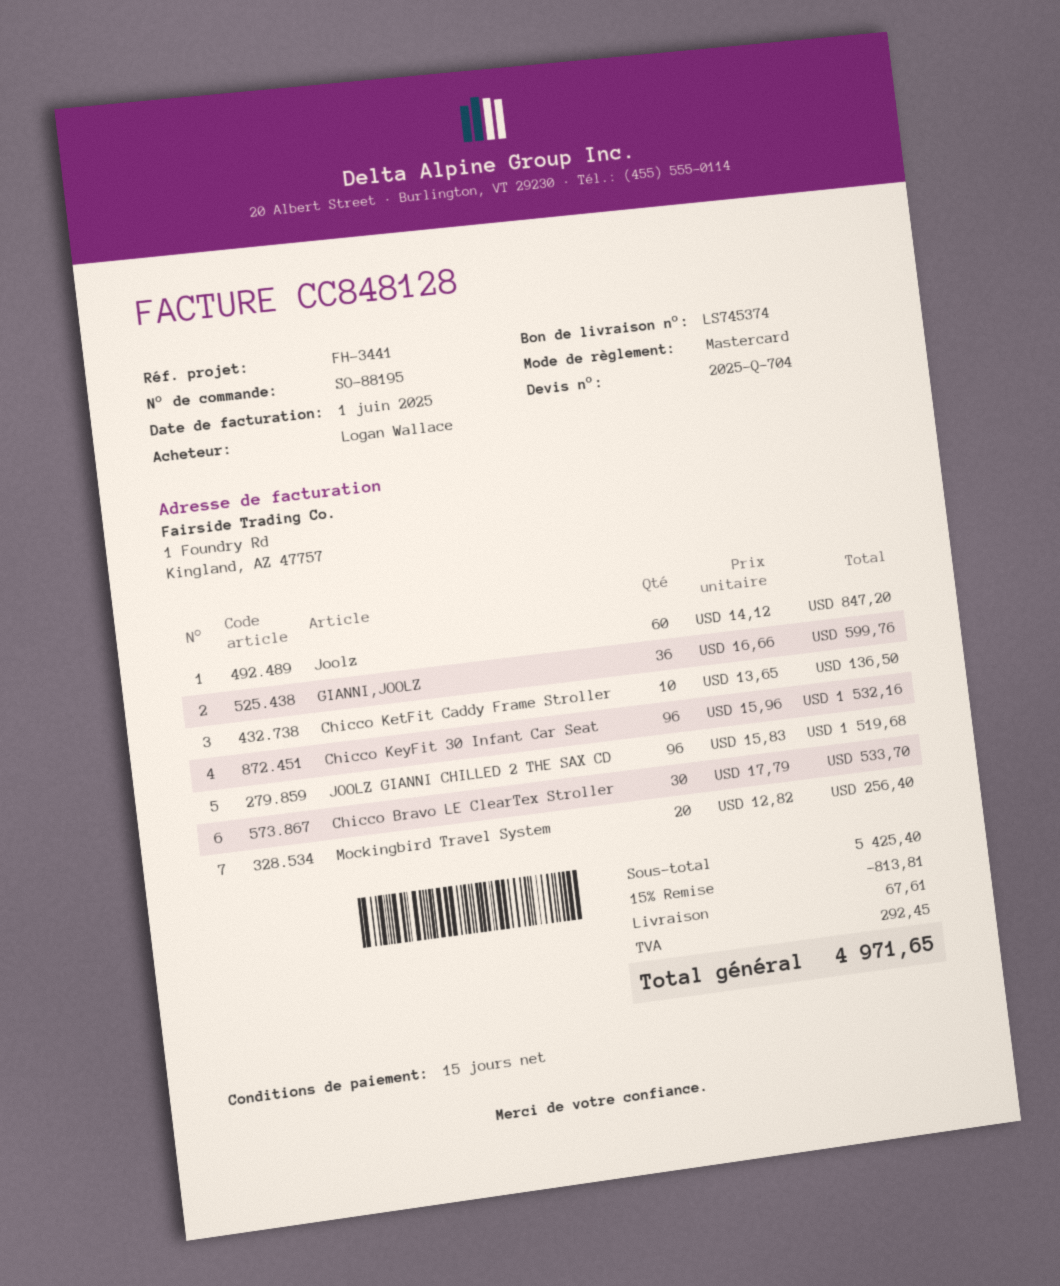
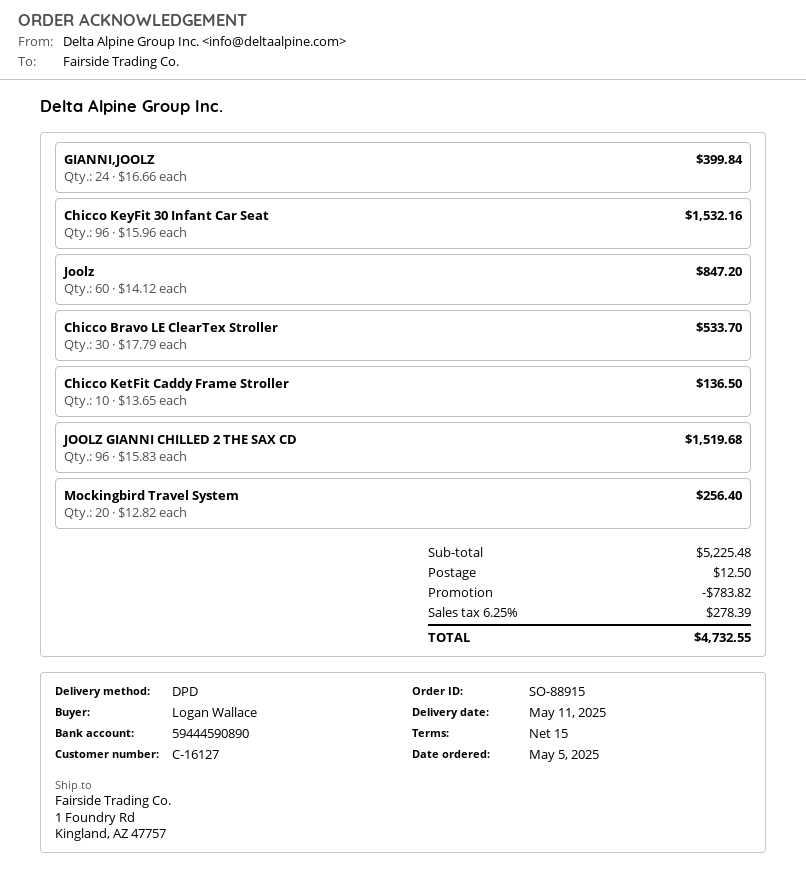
order number: SO-88195 -> SO-88915
GIANNI,JOOLZ: 36 x 16.66 = 599.76 -> 24 x 16.66 = 399.84
subtotal: 5425.40 -> 5225.48
discount: 813.81 -> 783.82
shipping: 67.61 -> 12.50
tax: 292.45 -> 278.39
total: 4971.65 -> 4732.55

